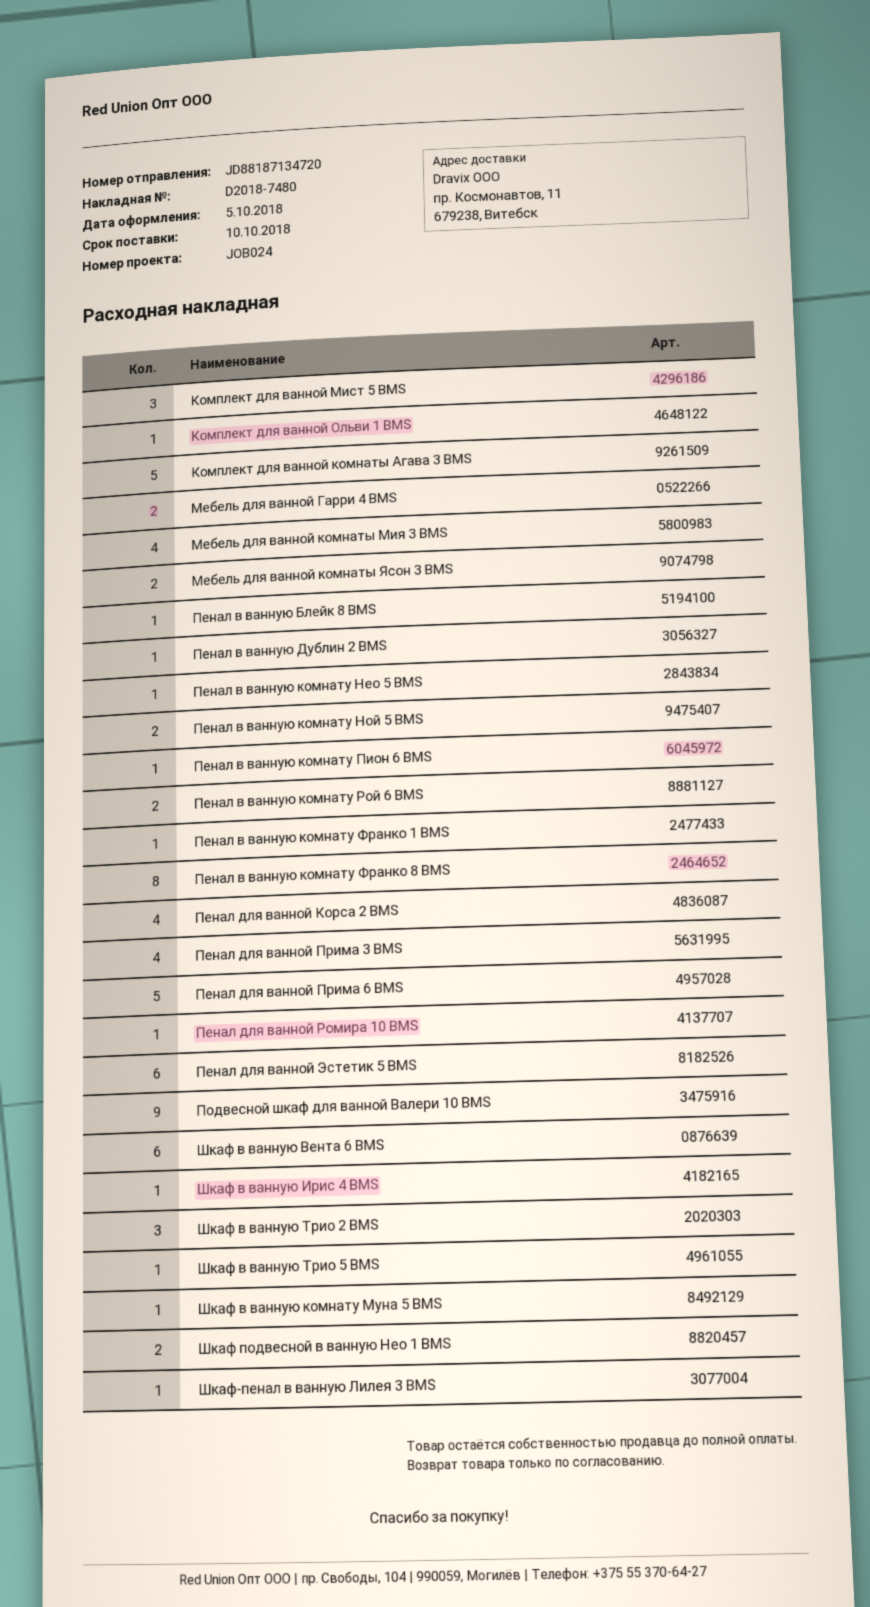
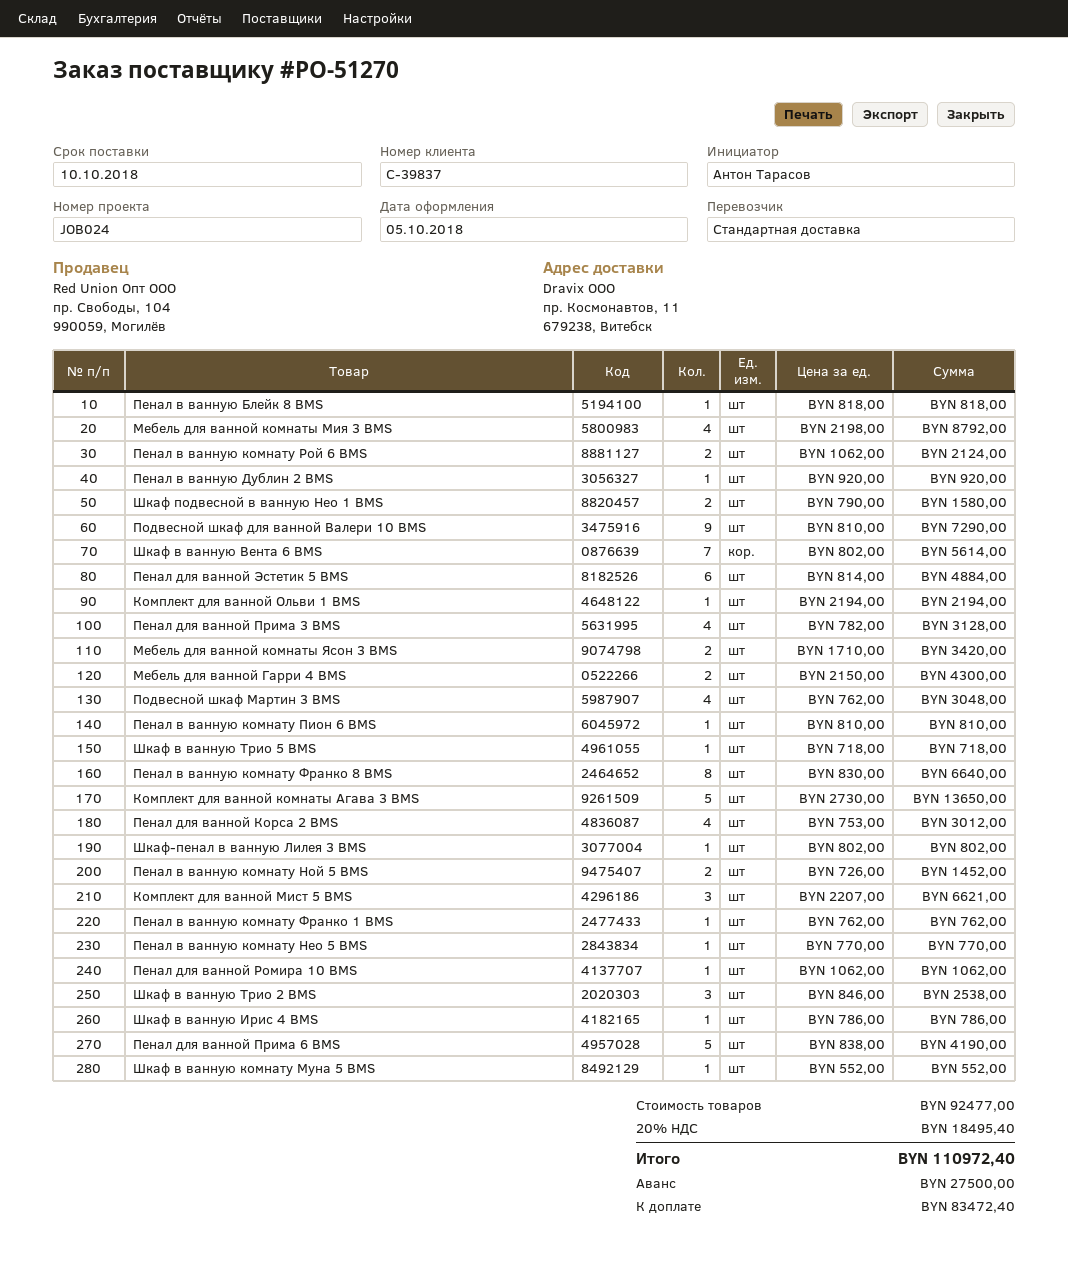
Шкаф в ванную Вента 6 BMS: 6 -> 7
Подвесной шкаф Мартин 3 BMS: none -> 4

